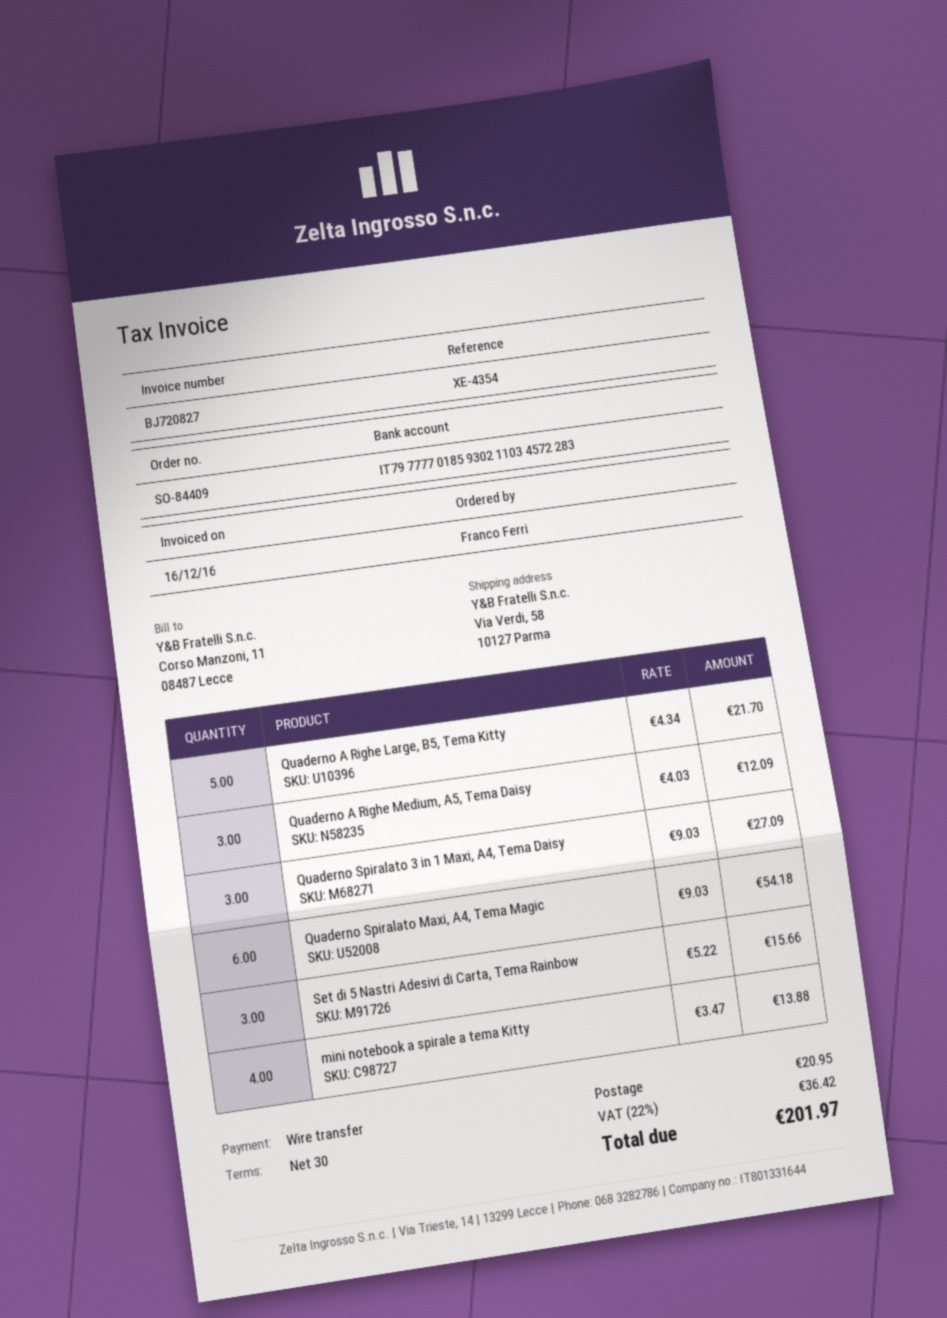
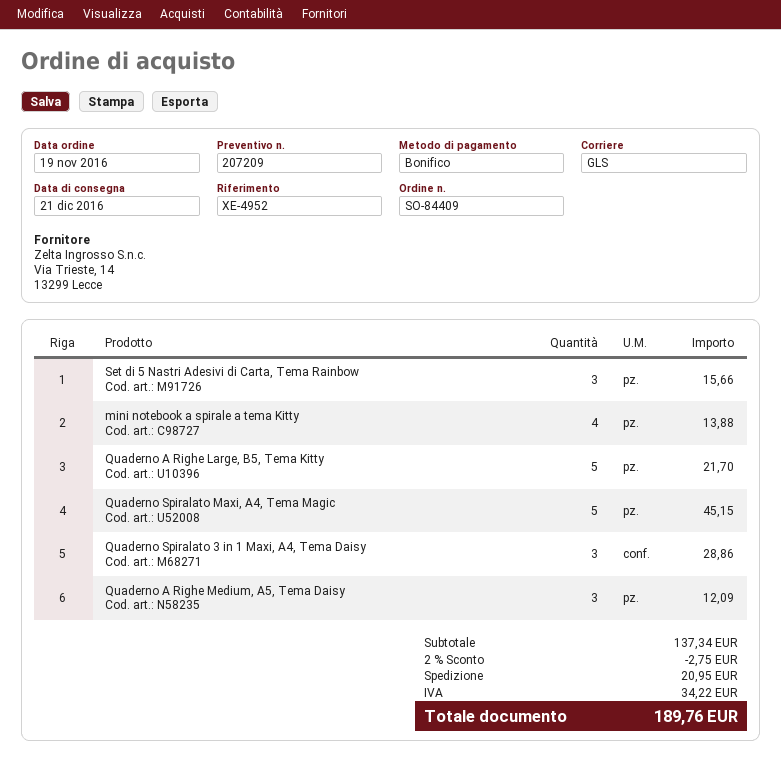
reference: XE-4354 -> XE-4952
Quaderno Spiralato 3 in 1 Maxi, A4, Tema Daisy: 3 for 27.09 -> 3 for 28.86
Quaderno Spiralato Maxi, A4, Tema Magic: 6 for 54.18 -> 5 for 45.15
discount: none -> 2% = 2.75
tax: 36.42 -> 34.22
total: 201.97 -> 189.76

